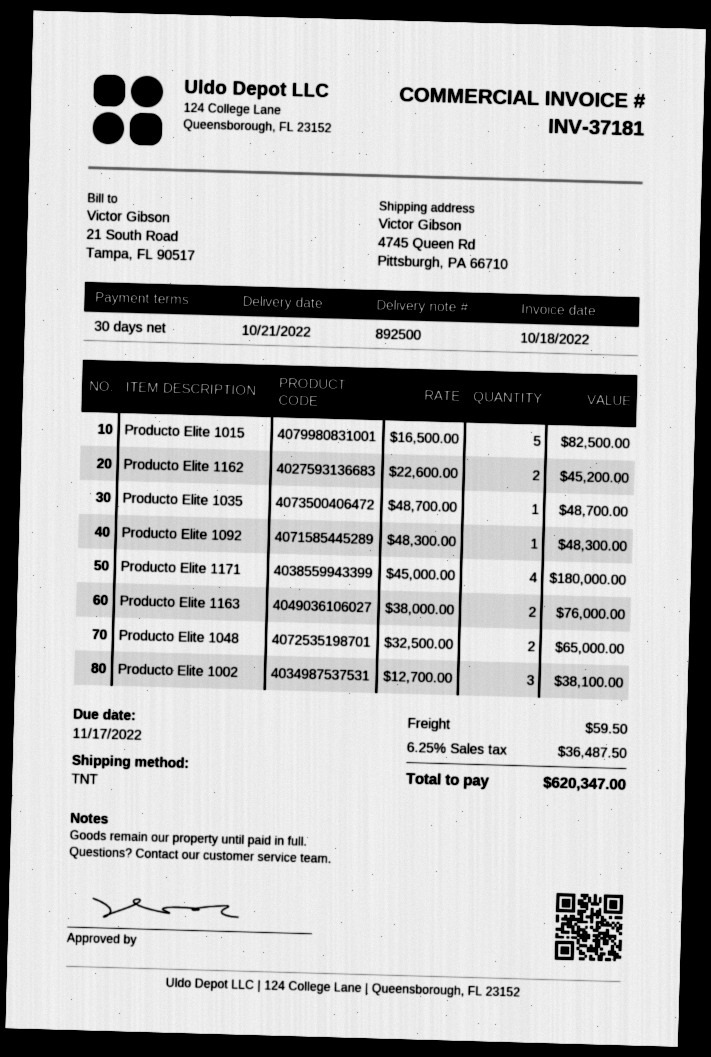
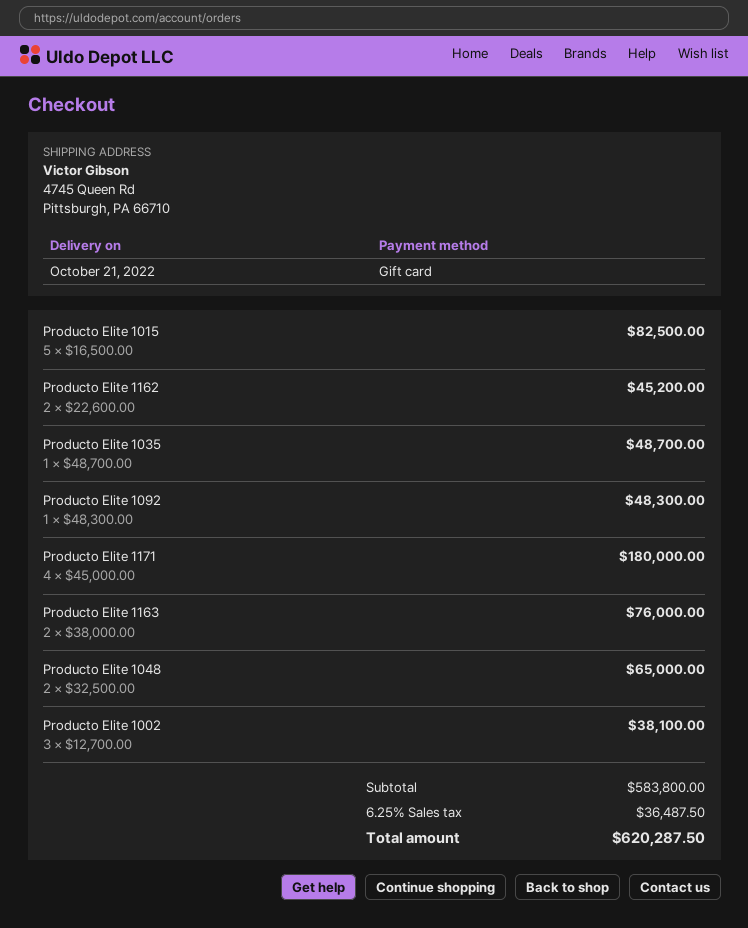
shipping: 59.50 -> none
total: 620347.00 -> 620287.50

